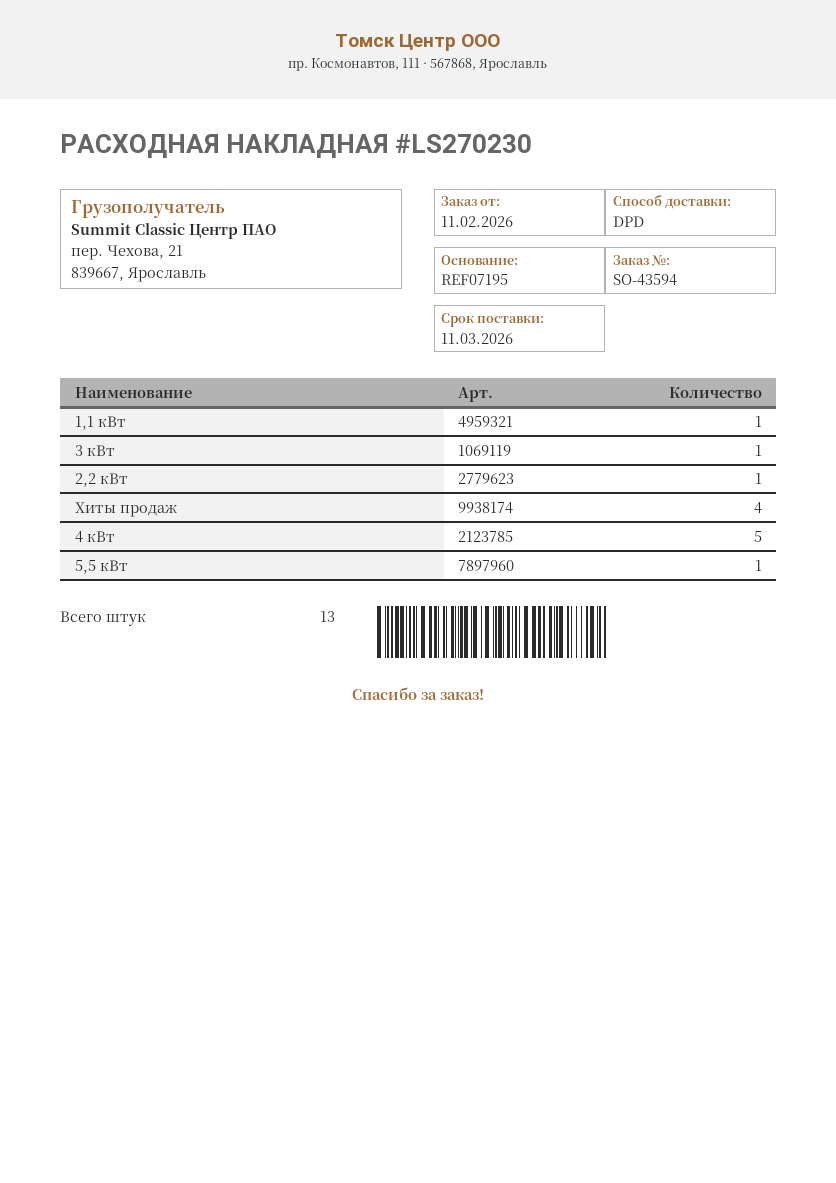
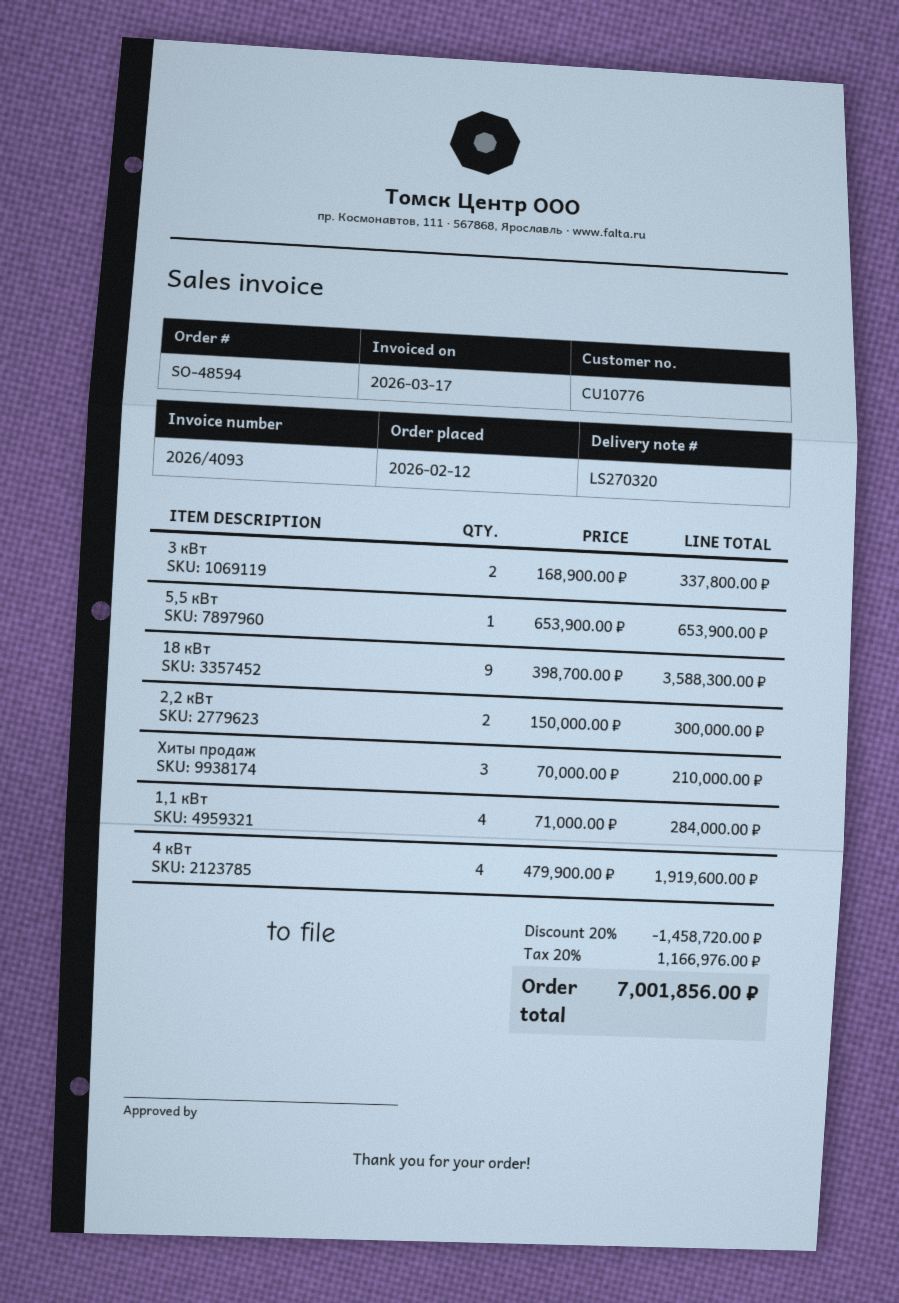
order number: SO-43594 -> SO-48594
order date: 2026-02-11 -> 2026-02-12
delivery note number: LS270230 -> LS270320
1,1 кВт: 1 -> 4
3 кВт: 1 -> 2
2,2 кВт: 1 -> 2
Хиты продаж: 4 -> 3
4 кВт: 5 -> 4
18 кВт: none -> 9

